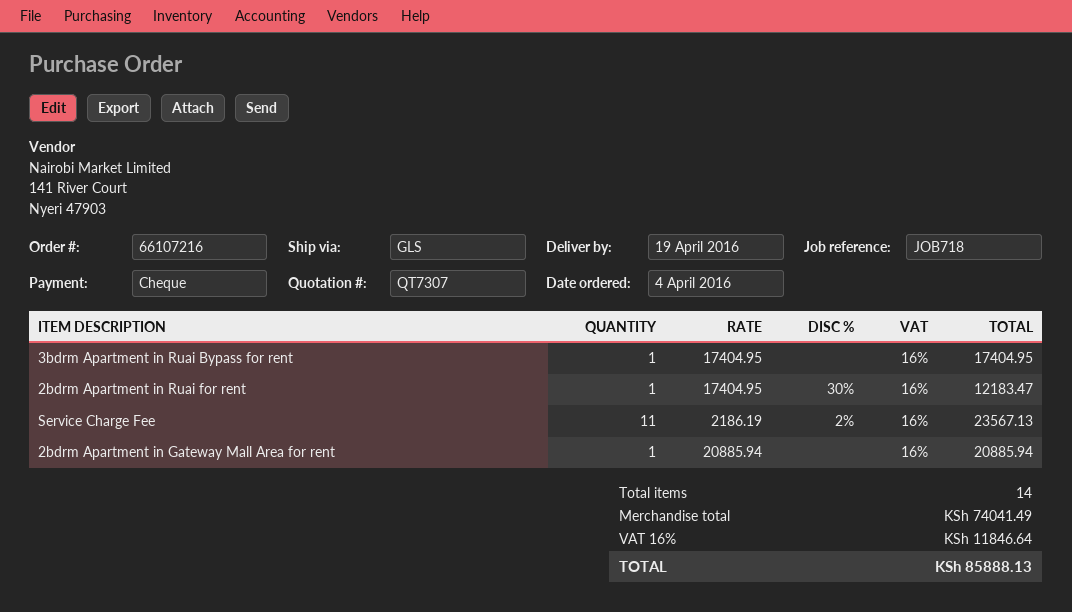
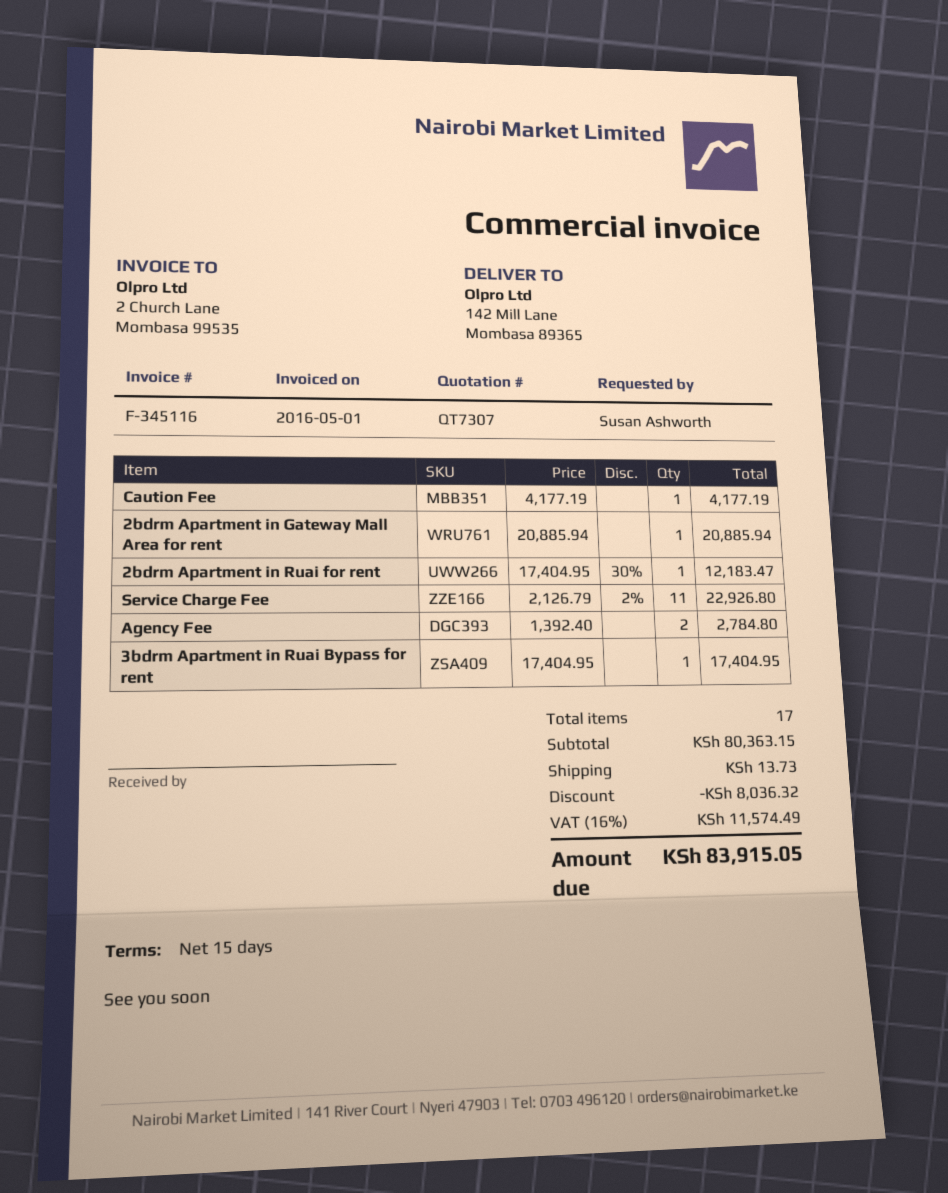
Service Charge Fee: 11 x 2186.19 - 2% = 23567.13 -> 11 x 2126.79 - 2% = 22926.80
Caution Fee: none -> 1 x 4177.19 = 4177.19
Agency Fee: none -> 2 x 1392.40 = 2784.80
total quantity: 14 -> 17
subtotal: 74041.49 -> 80363.15
discount: none -> 8036.32
shipping: none -> 13.73
tax: 16% = 11846.64 -> 16% = 11574.49
total: 85888.13 -> 83915.05

